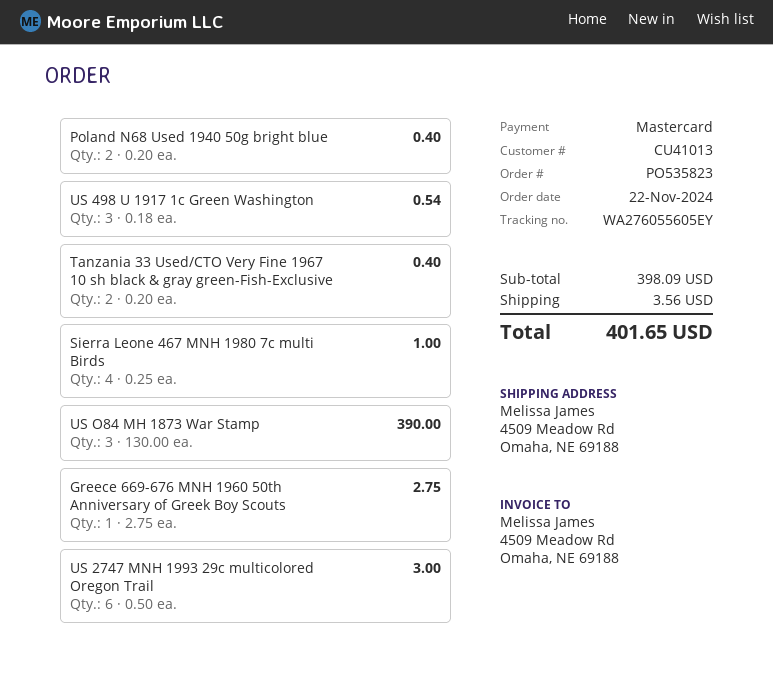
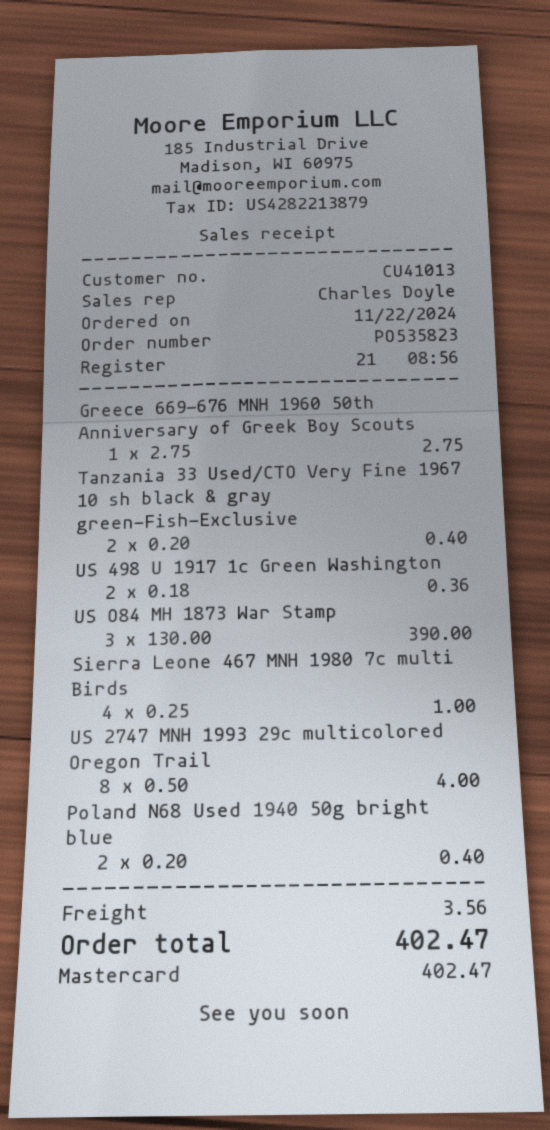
US 498 U 1917 1c Green Washington: 3 x 0.18 = 0.54 -> 2 x 0.18 = 0.36
US 2747 MNH 1993 29c multicolored Oregon Trail: 6 x 0.50 = 3.00 -> 8 x 0.50 = 4.00
total: 401.65 -> 402.47

